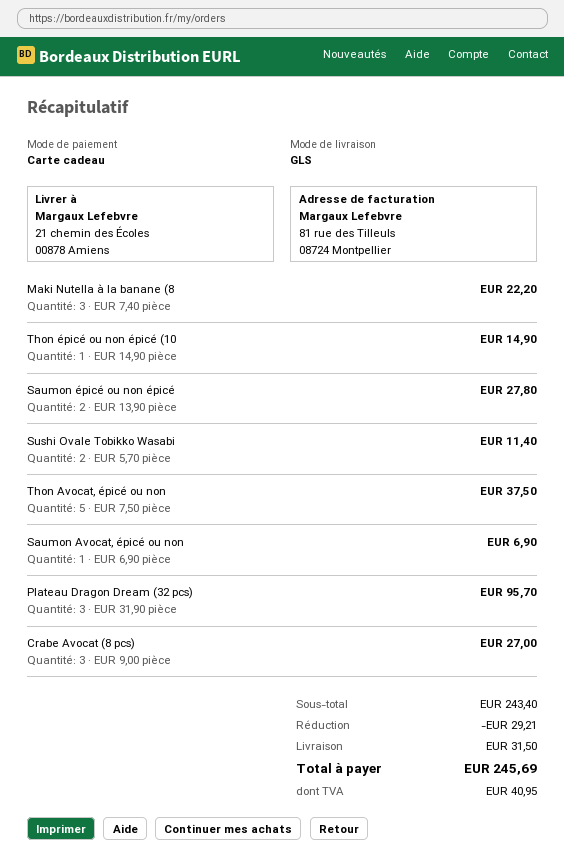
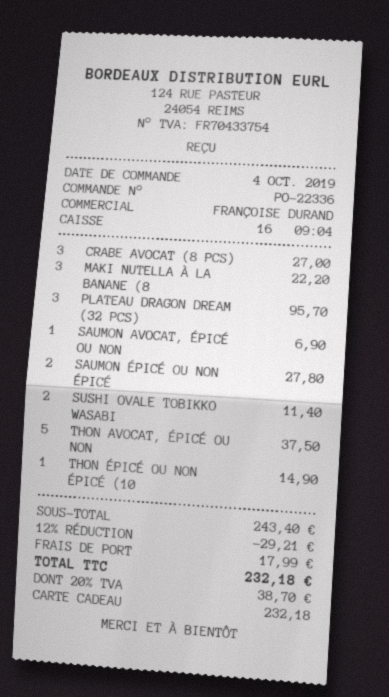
shipping: 31.50 -> 17.99
tax: 40.95 -> 38.70
total: 245.69 -> 232.18

